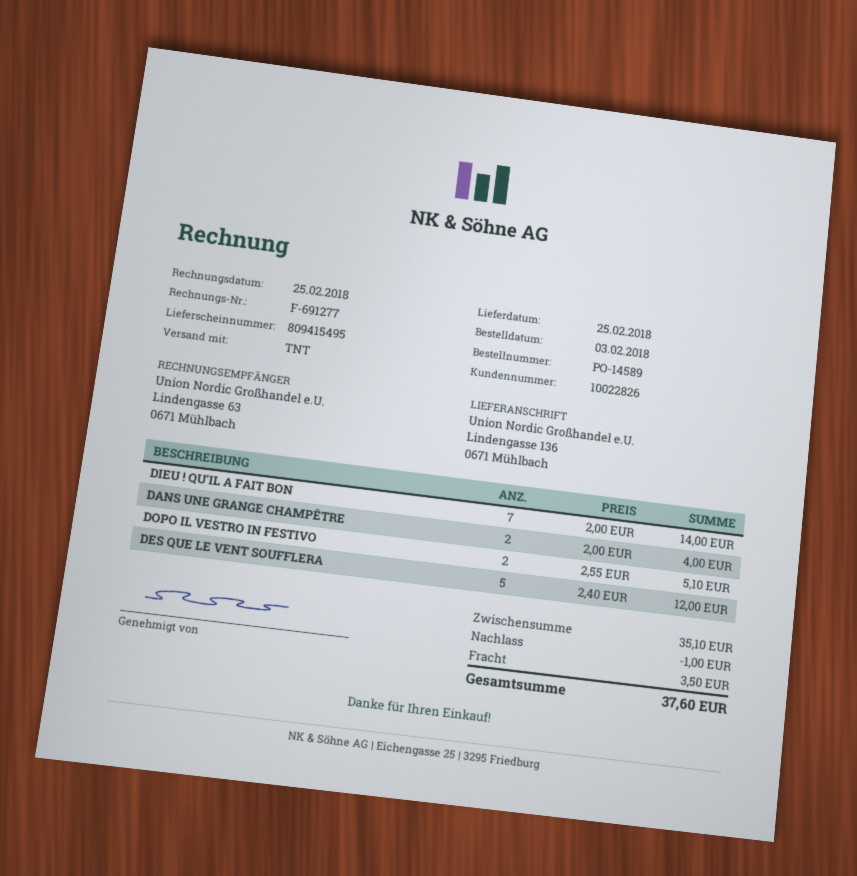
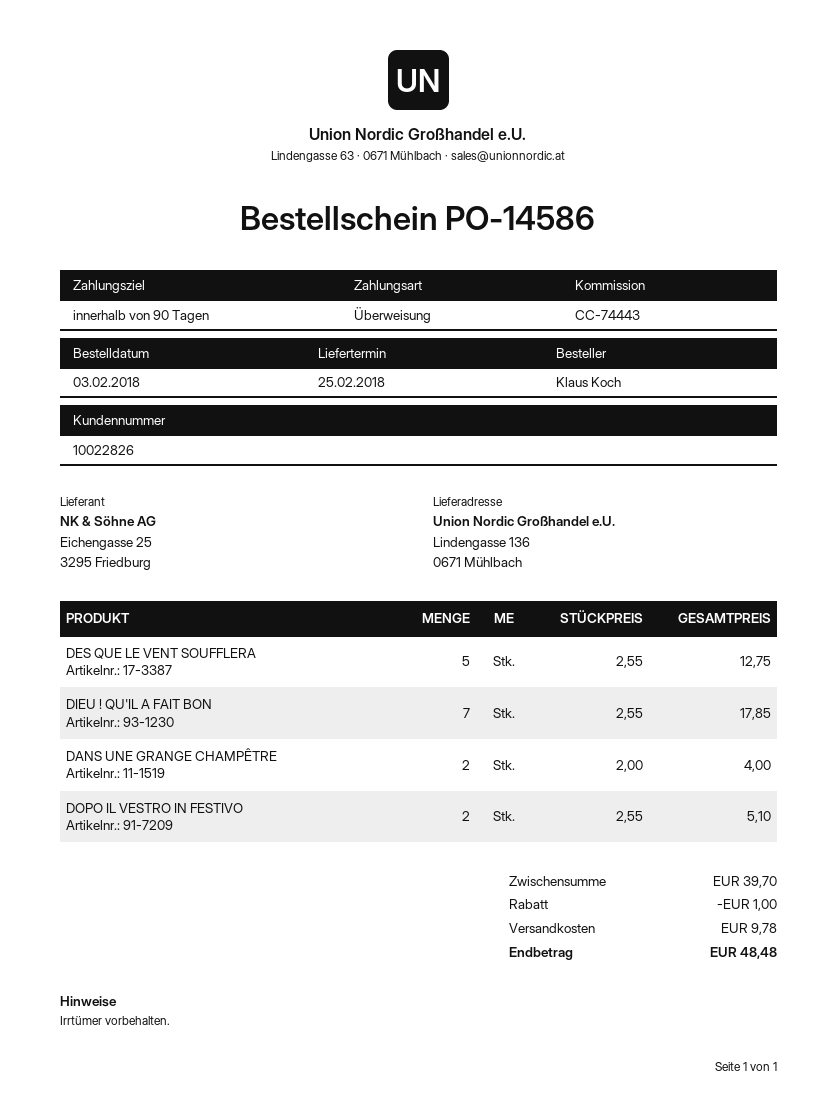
order number: PO-14589 -> PO-14586
DIEU ! QU'IL A FAIT BON: 7 x 2.00 = 14.00 -> 7 x 2.55 = 17.85
DES QUE LE VENT SOUFFLERA: 5 x 2.40 = 12.00 -> 5 x 2.55 = 12.75
subtotal: 35.10 -> 39.70
shipping: 3.50 -> 9.78
total: 37.60 -> 48.48

